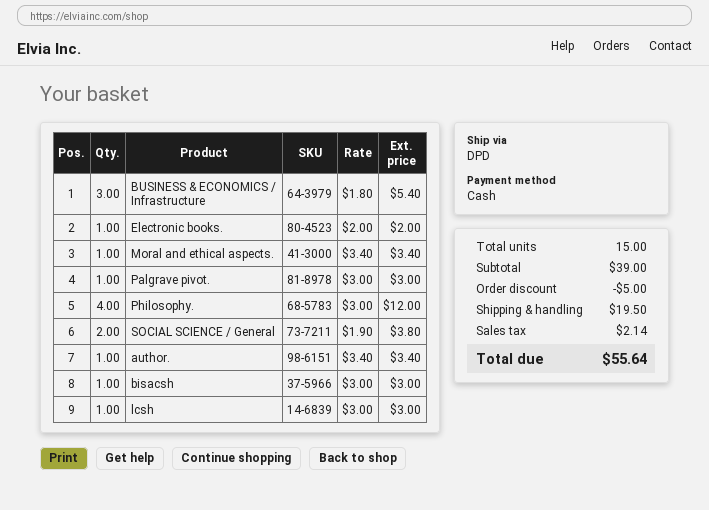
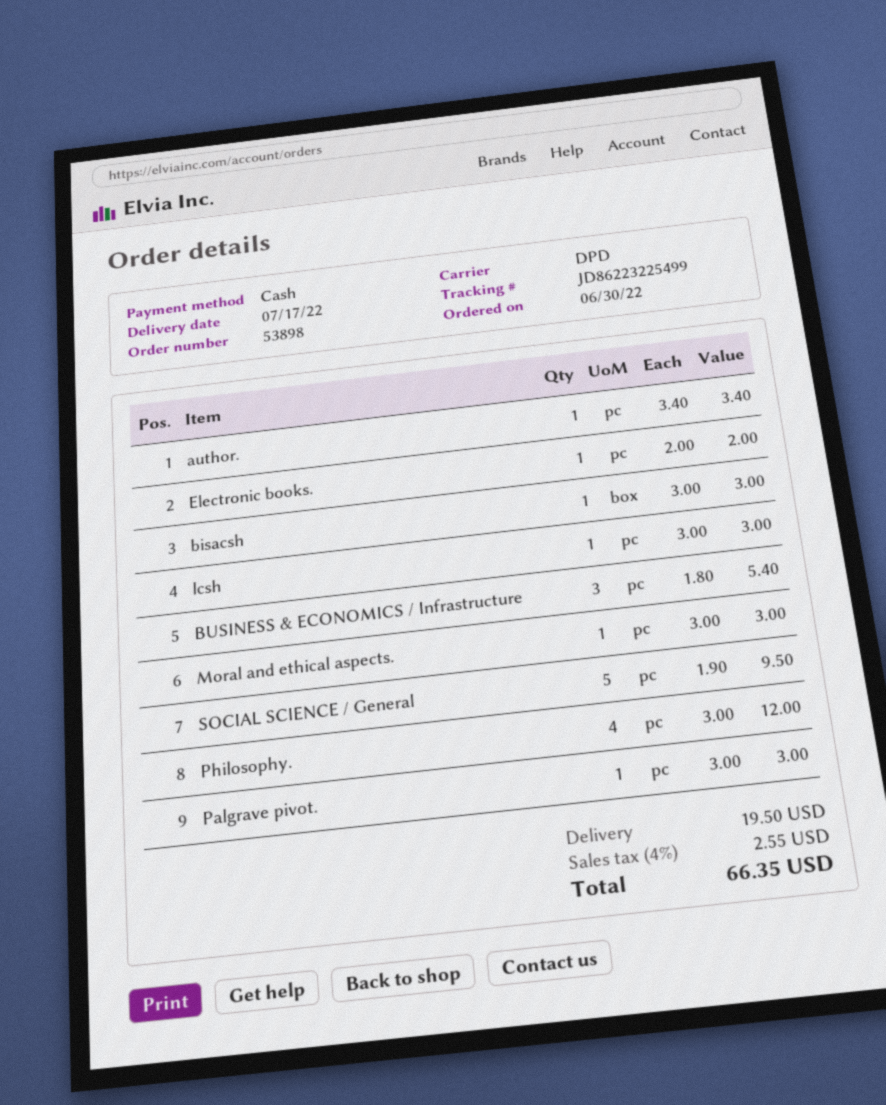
Moral and ethical aspects.: 1 x 3.40 = 3.40 -> 1 x 3.00 = 3.00
SOCIAL SCIENCE / General: 2 x 1.90 = 3.80 -> 5 x 1.90 = 9.50
discount: 5.00 -> none
tax: 2.14 -> 2.55
total: 55.64 -> 66.35

